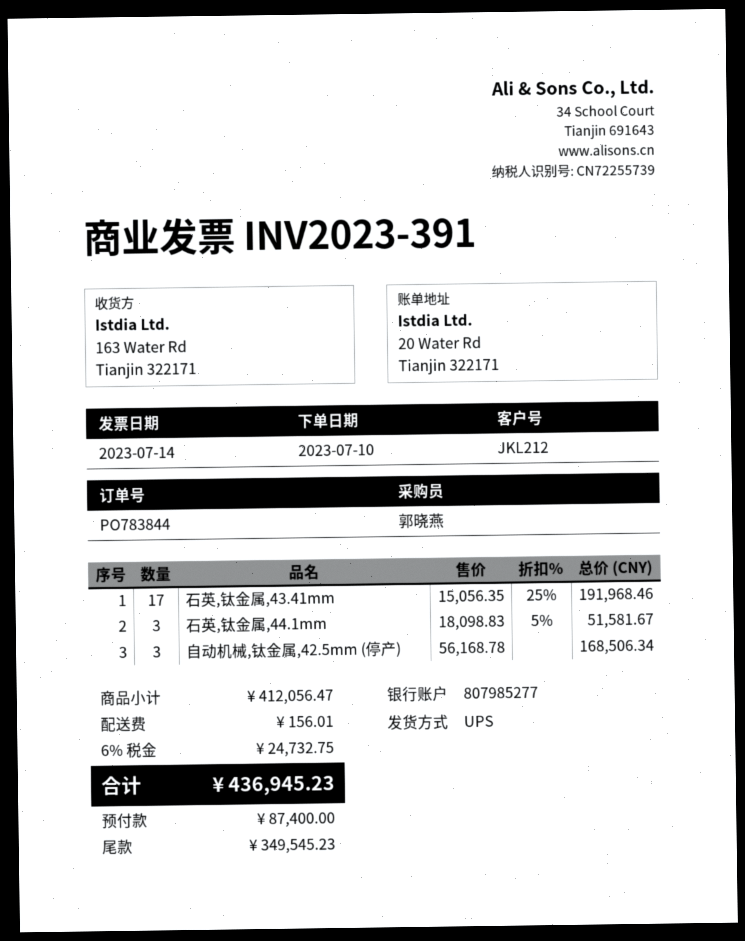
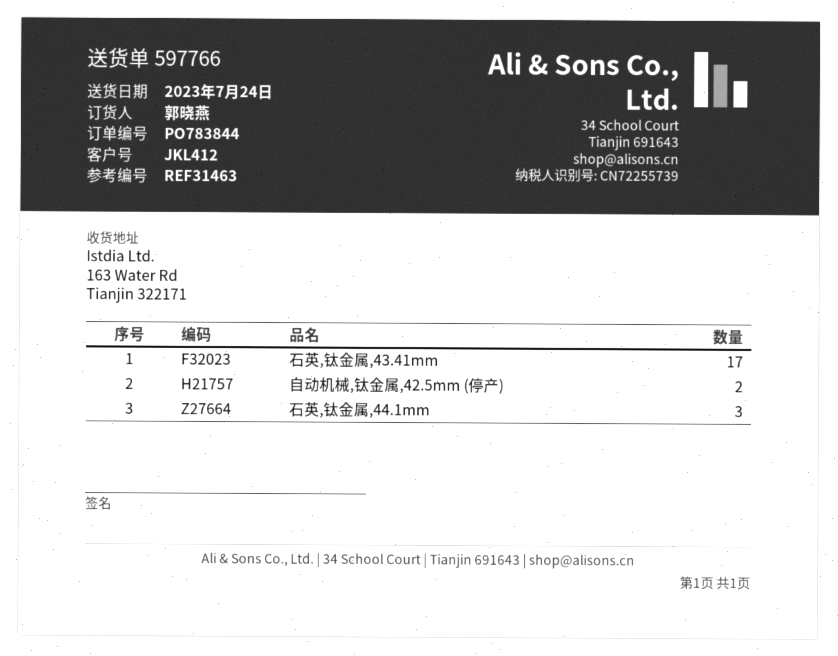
customer number: JKL212 -> JKL412
自动机械,钛金属,42.5mm (停产): 3 -> 2

